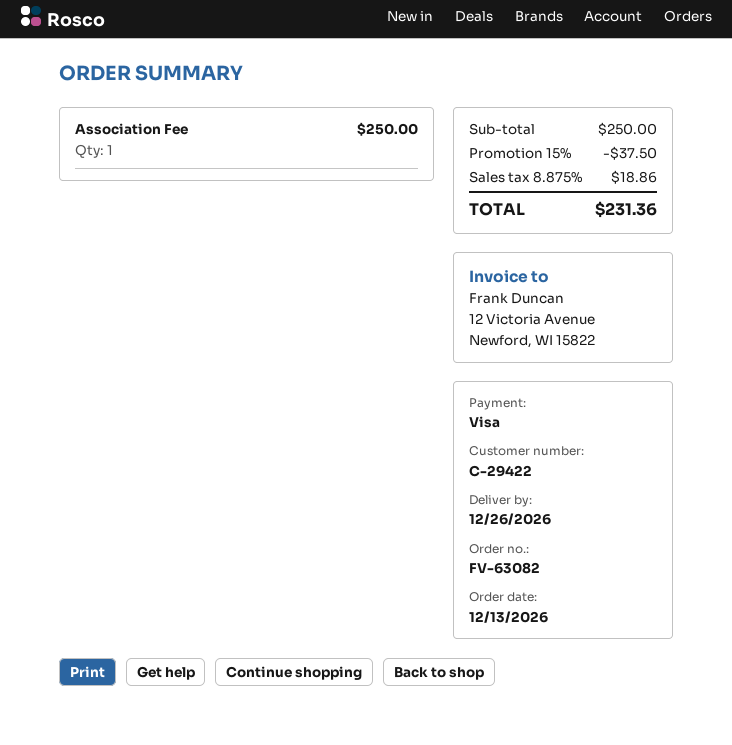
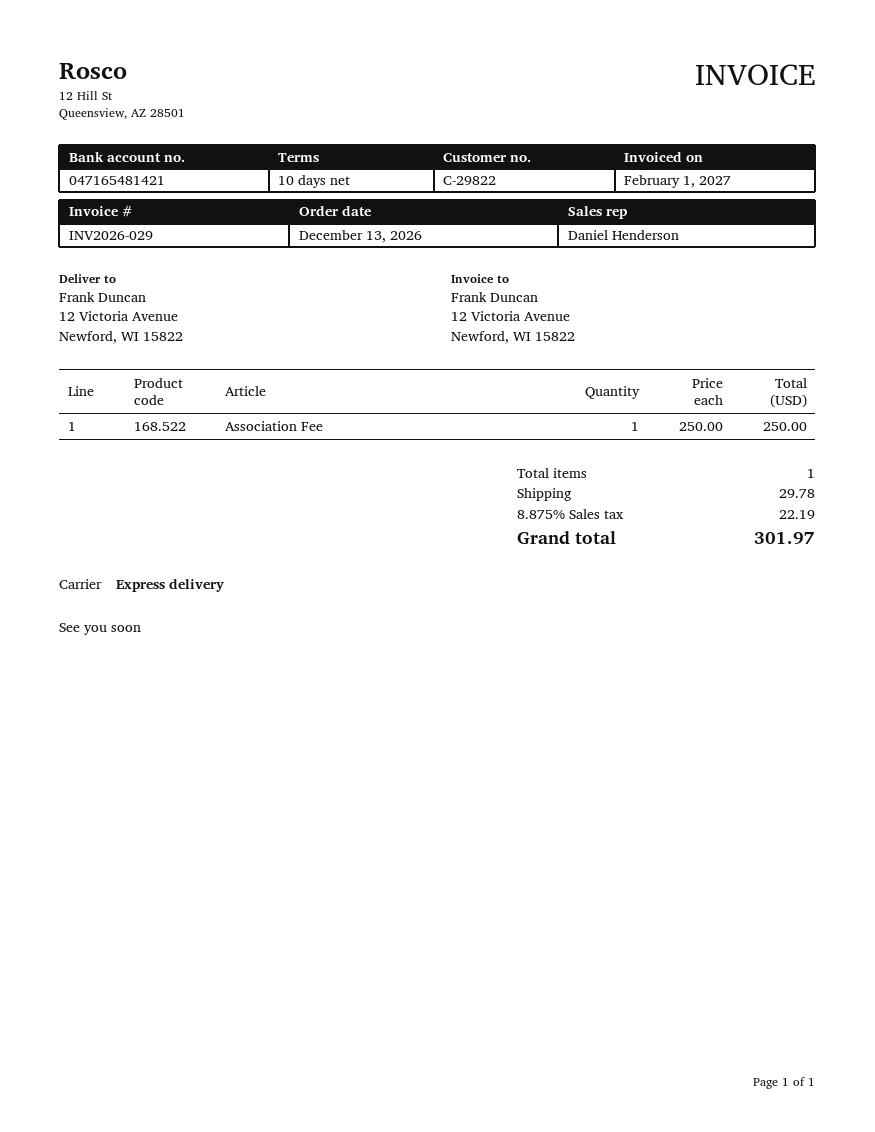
customer number: C-29422 -> C-29822
discount: 15% = 37.50 -> none
shipping: none -> 29.78
tax: 8.875% = 18.86 -> 8.875% = 22.19
total: 231.36 -> 301.97

